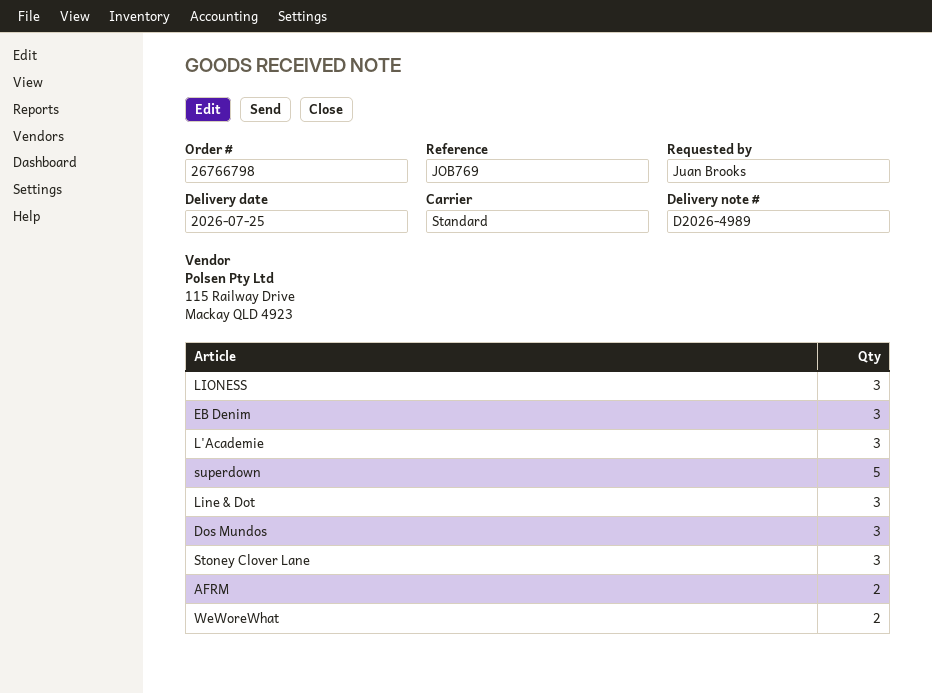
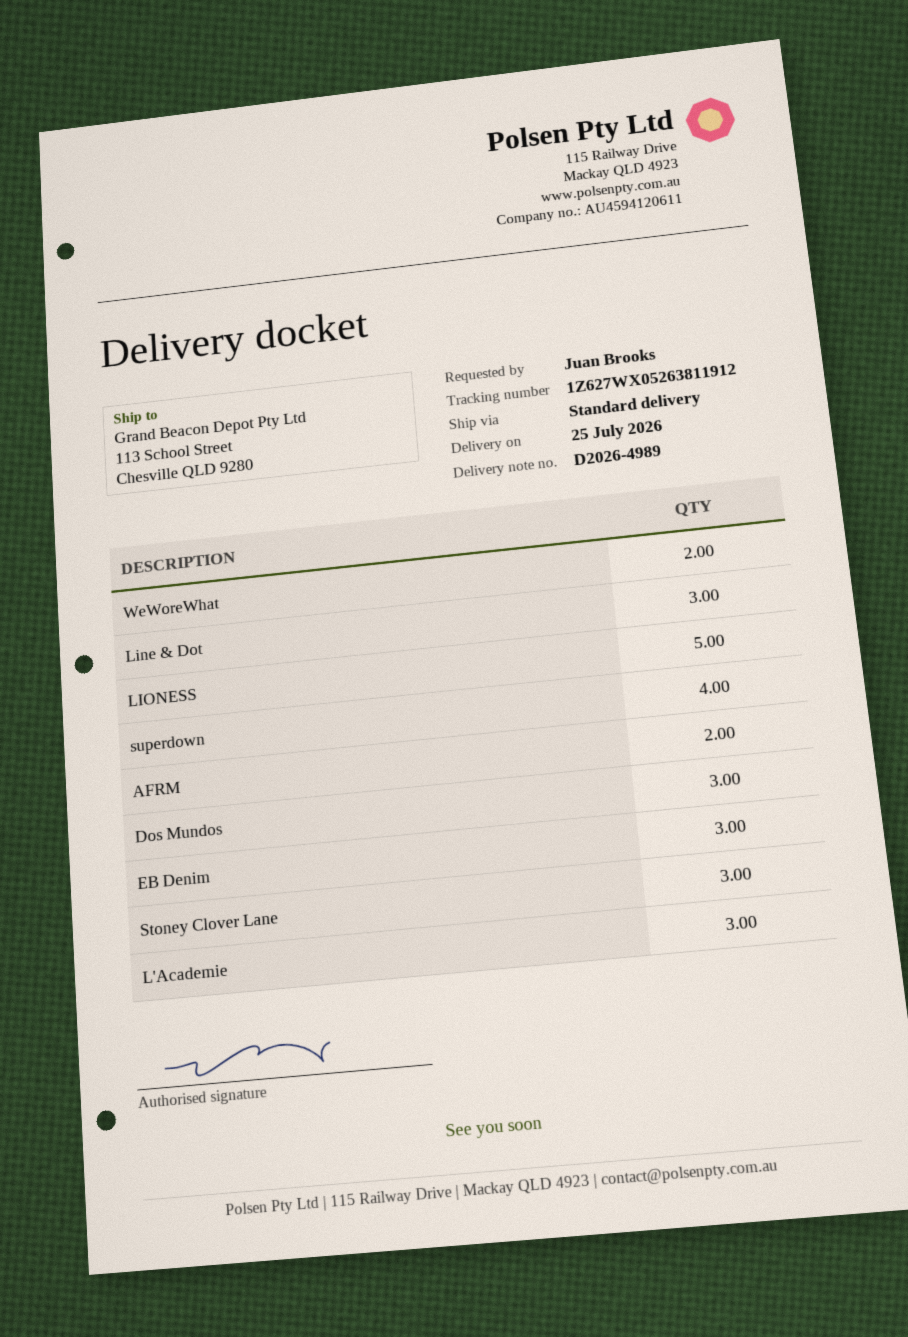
LIONESS: 3 -> 5
superdown: 5 -> 4

